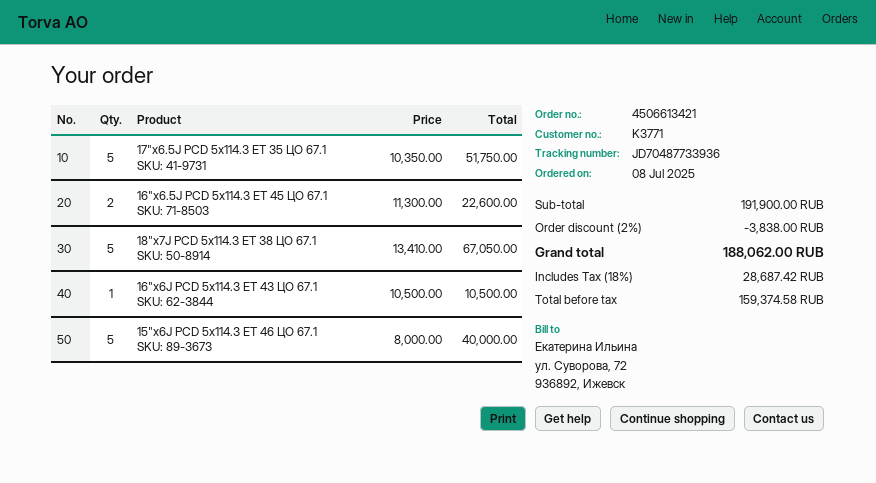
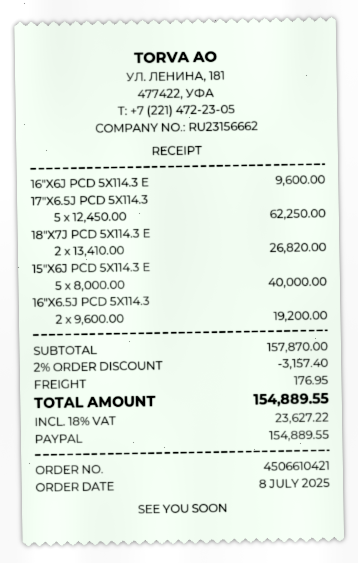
order number: 4506613421 -> 4506610421
17"x6.5J PCD 5x114.3 ЕТ 35 ЦО 67.1: 5 x 10350.00 = 51750.00 -> 5 x 12450.00 = 62250.00
16"x6.5J PCD 5x114.3 ЕТ 45 ЦО 67.1: 2 x 11300.00 = 22600.00 -> 2 x 9600.00 = 19200.00
18"x7J PCD 5x114.3 ЕТ 38 ЦО 67.1: 5 x 13410.00 = 67050.00 -> 2 x 13410.00 = 26820.00
16"x6J PCD 5x114.3 ЕТ 43 ЦО 67.1: 1 x 10500.00 = 10500.00 -> 1 x 9600.00 = 9600.00
subtotal: 191900.00 -> 157870.00
discount: 2% = 3838.00 -> 2% = 3157.40
shipping: none -> 176.95
tax: 18% = 28687.42 -> 18% = 23627.22
total: 188062.00 -> 154889.55

